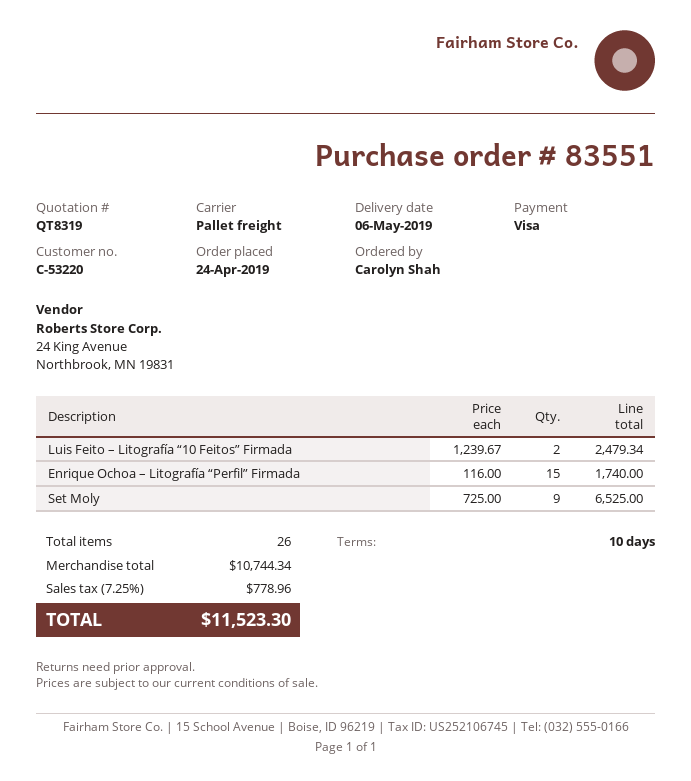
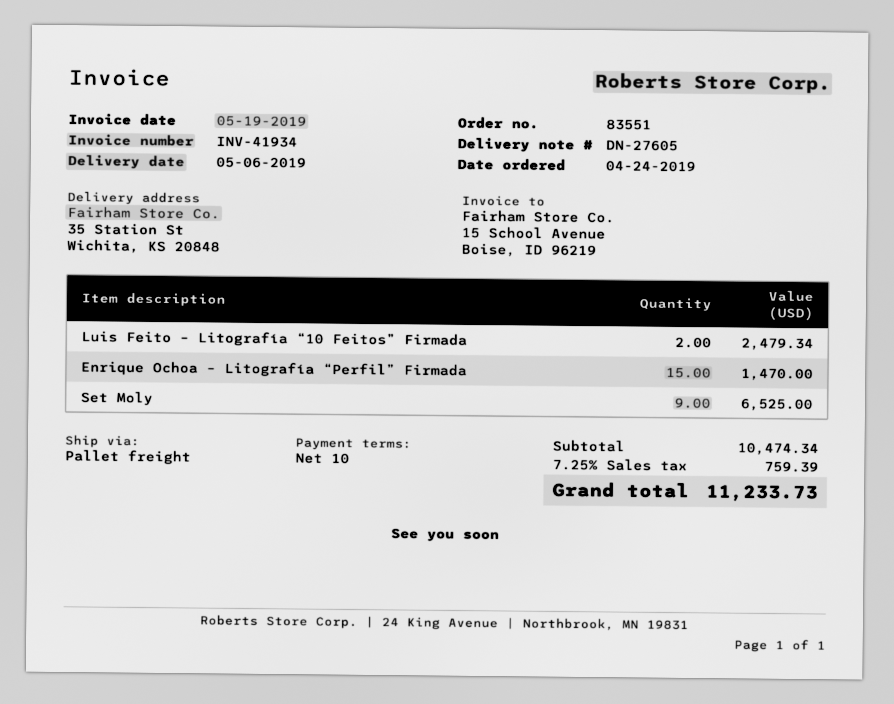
Enrique Ochoa – Litografía “Perfil” Firmada: 15 for 1740.00 -> 15 for 1470.00
subtotal: 10744.34 -> 10474.34
tax: 7.25% = 778.96 -> 7.25% = 759.39
total: 11523.30 -> 11233.73

